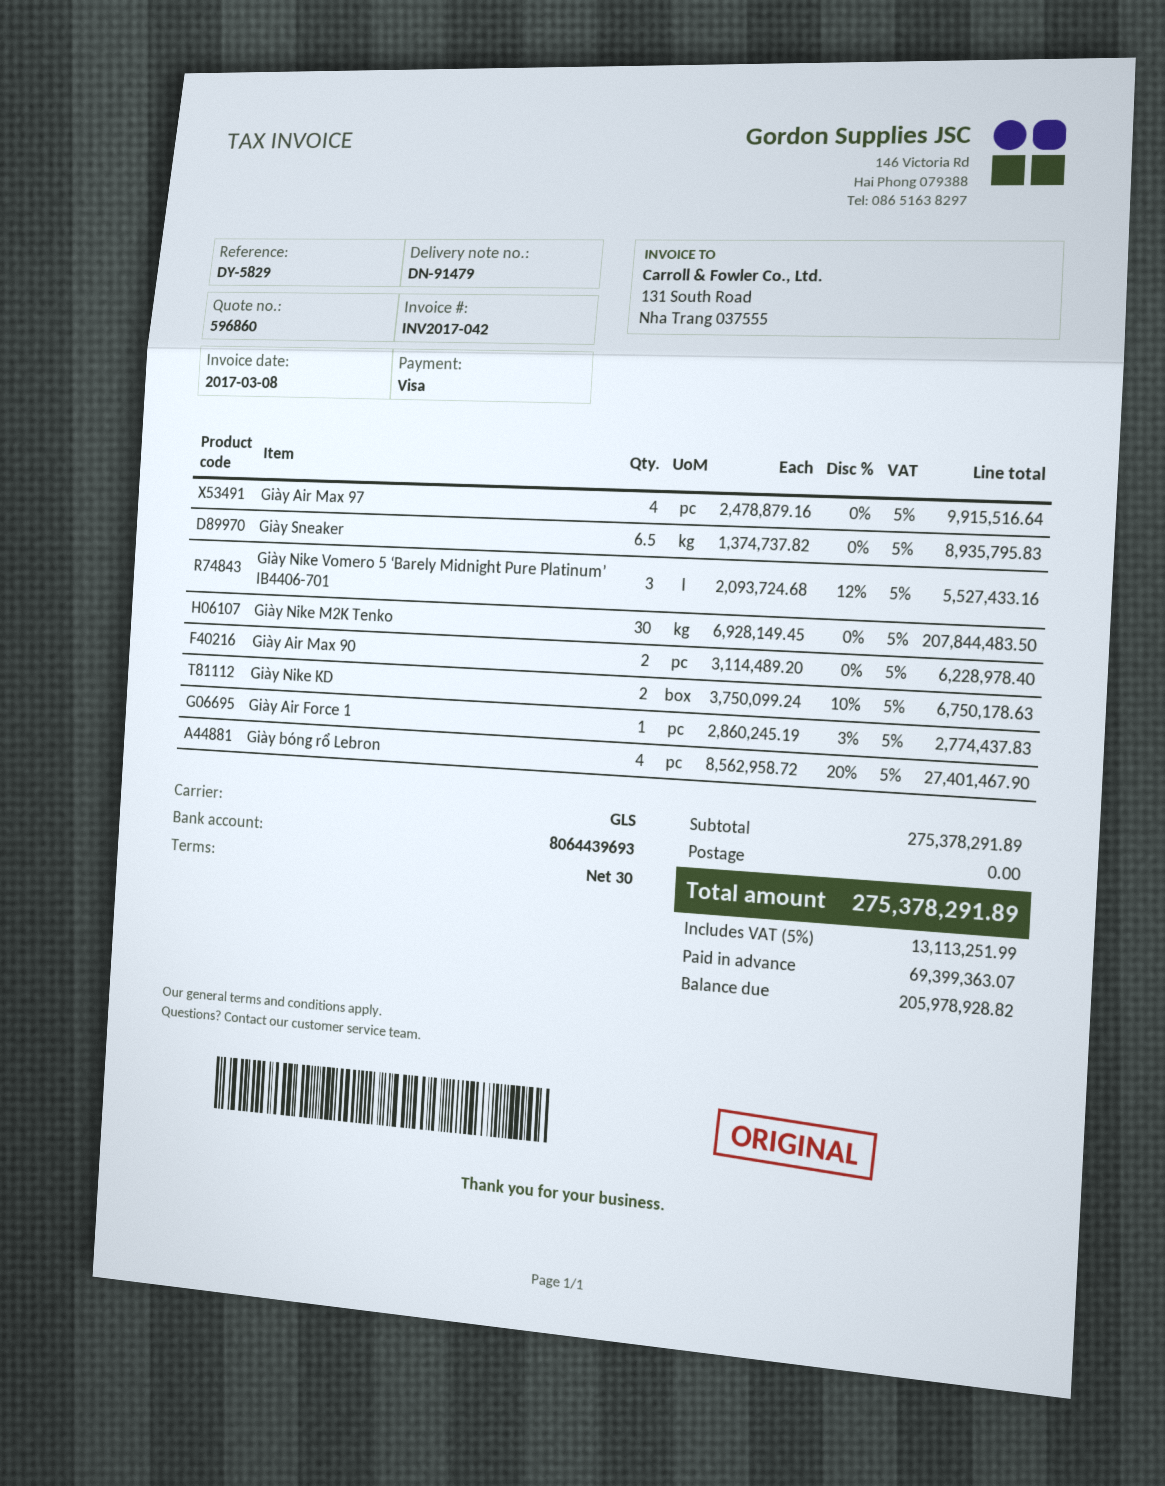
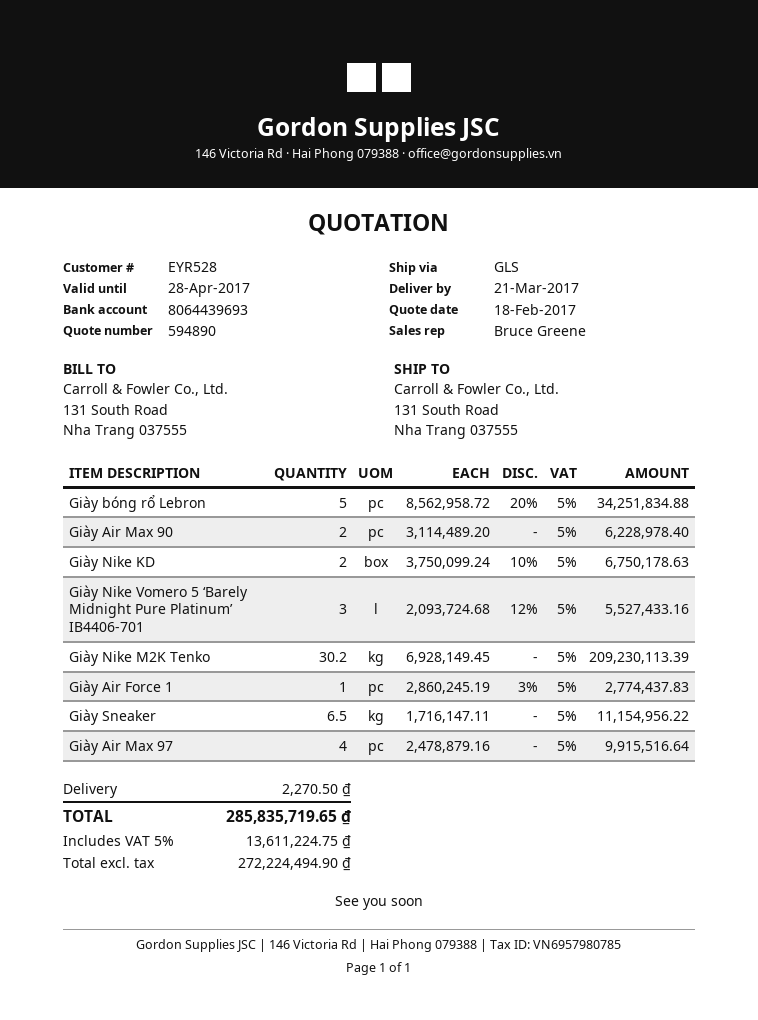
quote number: 596860 -> 594890
Giày Sneaker: 6.5 x 1374737.82 = 8935795.83 -> 6.5 x 1716147.11 = 11154956.22
Giày Nike M2K Tenko: 30 x 6928149.45 = 207844483.50 -> 30.2 x 6928149.45 = 209230113.39
Giày bóng rổ Lebron: 4 x 8562958.72 - 20% = 27401467.90 -> 5 x 8562958.72 - 20% = 34251834.88
shipping: 0.00 -> 2270.50
tax: 5% = 13113251.99 -> 5% = 13611224.75
total: 275378291.89 -> 285835719.65

